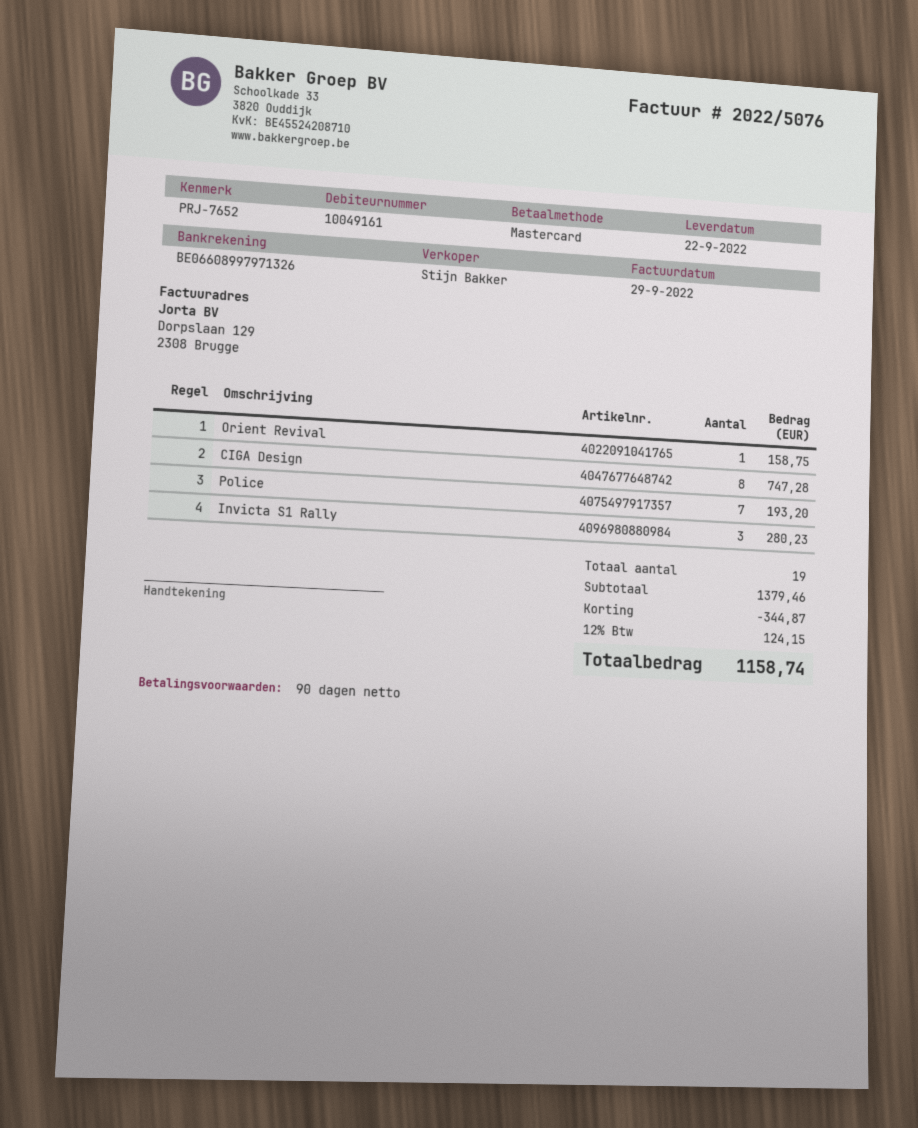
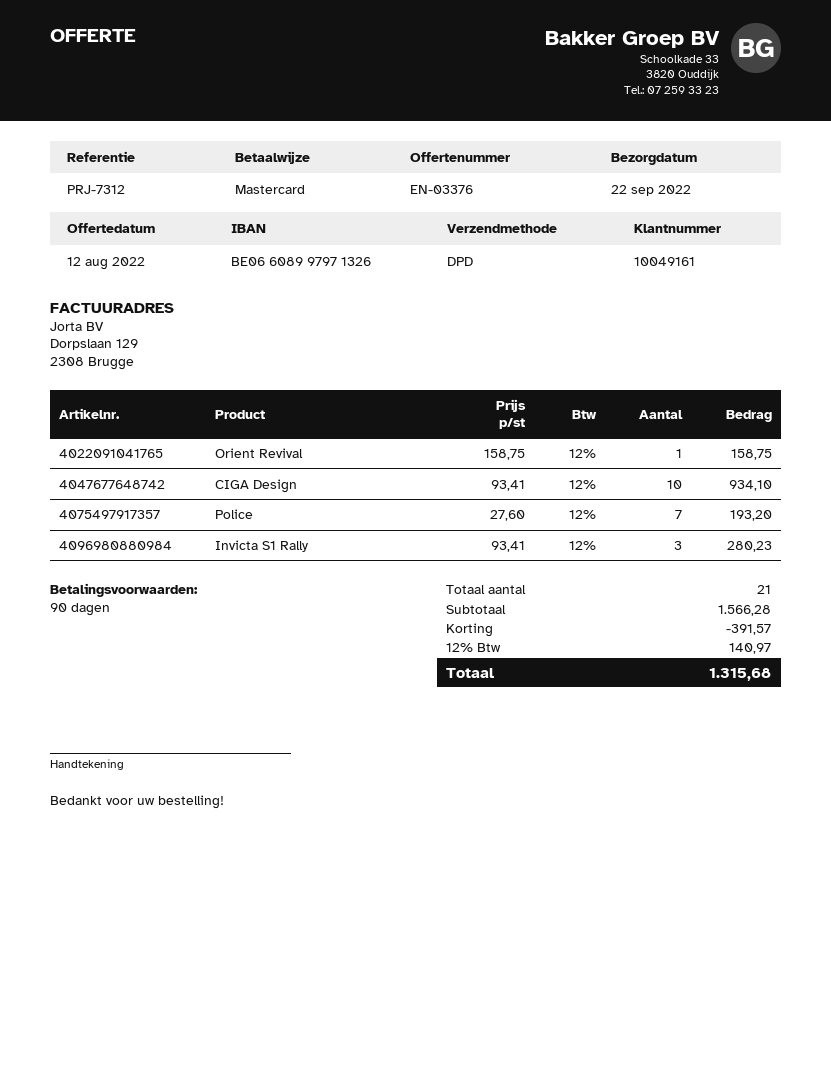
reference: PRJ-7652 -> PRJ-7312
CIGA Design: 8 for 747.28 -> 10 for 934.10
total quantity: 19 -> 21
subtotal: 1379.46 -> 1566.28
discount: 344.87 -> 391.57
tax: 12% = 124.15 -> 12% = 140.97
total: 1158.74 -> 1315.68

